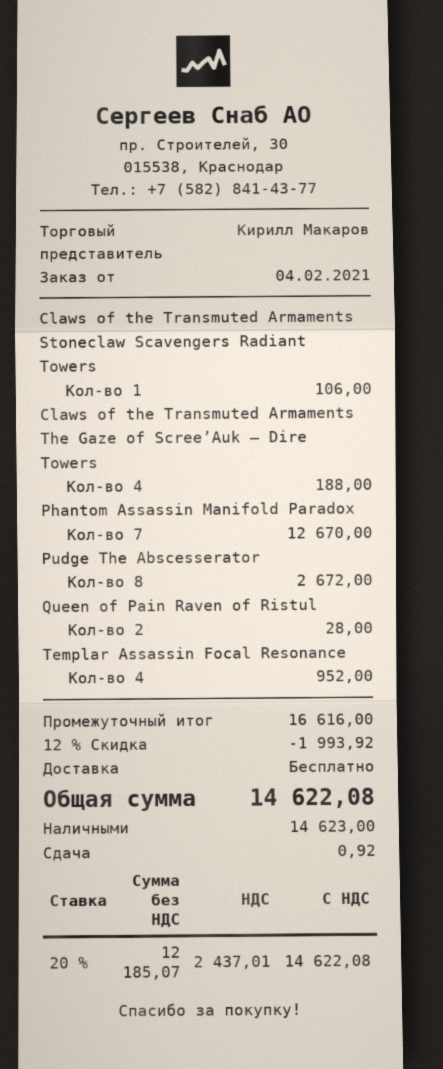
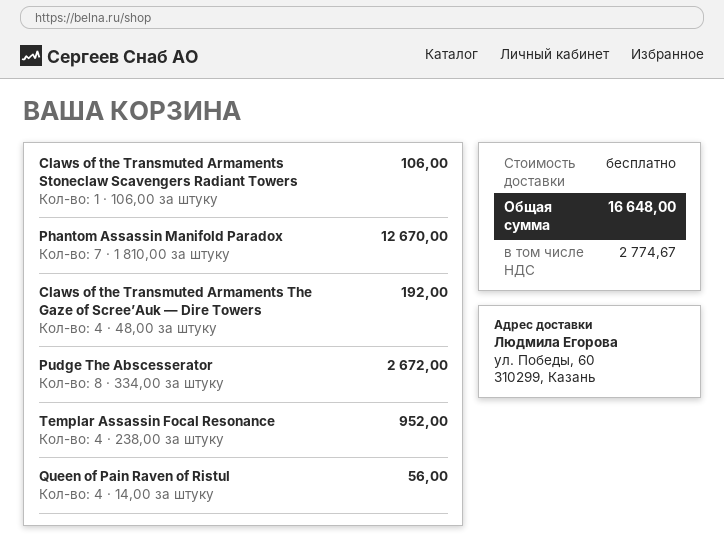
Claws of the Transmuted Armaments The Gaze of Scree’Auk — Dire Towers: 4 for 188.00 -> 4 for 192.00
Queen of Pain Raven of Ristul: 2 for 28.00 -> 4 for 56.00
discount: 12% = 1993.92 -> none
tax: 2437.01 -> 2774.67
total: 14622.08 -> 16648.00

